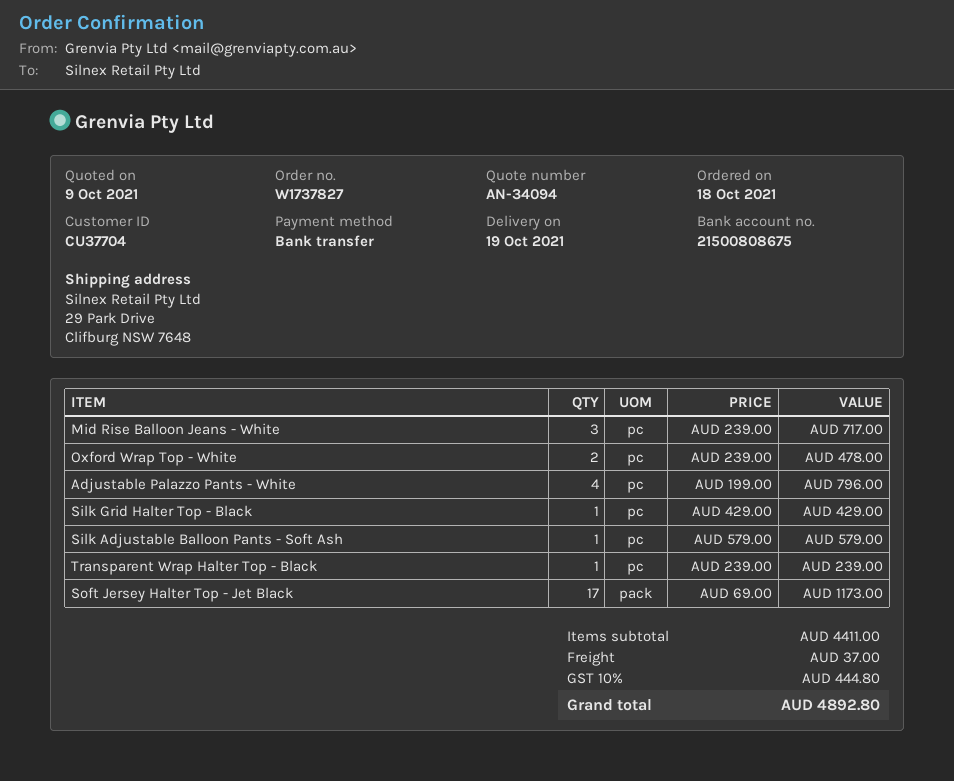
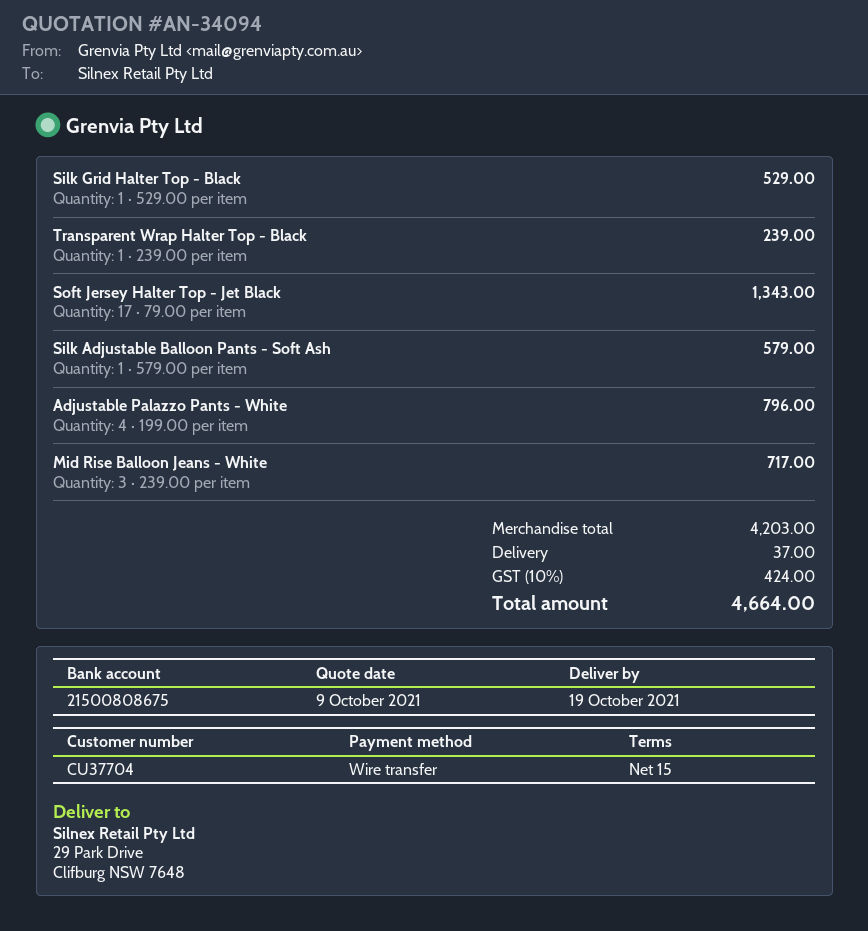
Oxford Wrap Top - White: 2 x 239.00 = 478.00 -> none
Silk Grid Halter Top - Black: 1 x 429.00 = 429.00 -> 1 x 529.00 = 529.00
Soft Jersey Halter Top - Jet Black: 17 x 69.00 = 1173.00 -> 17 x 79.00 = 1343.00
subtotal: 4411.00 -> 4203.00
tax: 10% = 444.80 -> 10% = 424.00
total: 4892.80 -> 4664.00

